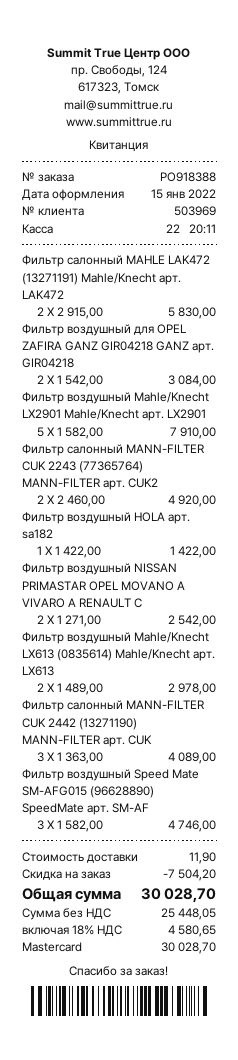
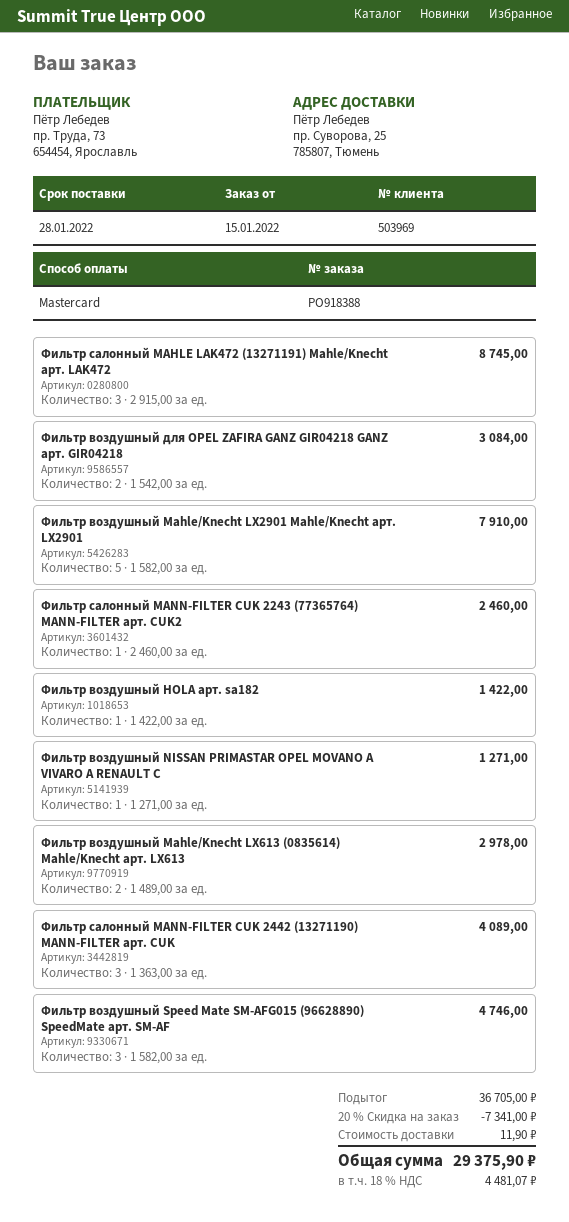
Фильтр салонный MAHLE LAK472 (13271191) Mahle/Knecht арт. LAK472: 2 x 2915.00 = 5830.00 -> 3 x 2915.00 = 8745.00
Фильтр салонный MANN-FILTER CUK 2243 (77365764) MANN-FILTER арт. CUK2: 2 x 2460.00 = 4920.00 -> 1 x 2460.00 = 2460.00
Фильтр воздушный NISSAN PRIMASTAR OPEL MOVANO A VIVARO A RENAULT C: 2 x 1271.00 = 2542.00 -> 1 x 1271.00 = 1271.00
discount: 7504.20 -> 7341.00
tax: 18% = 4580.65 -> 18% = 4481.07
total: 30028.70 -> 29375.90

